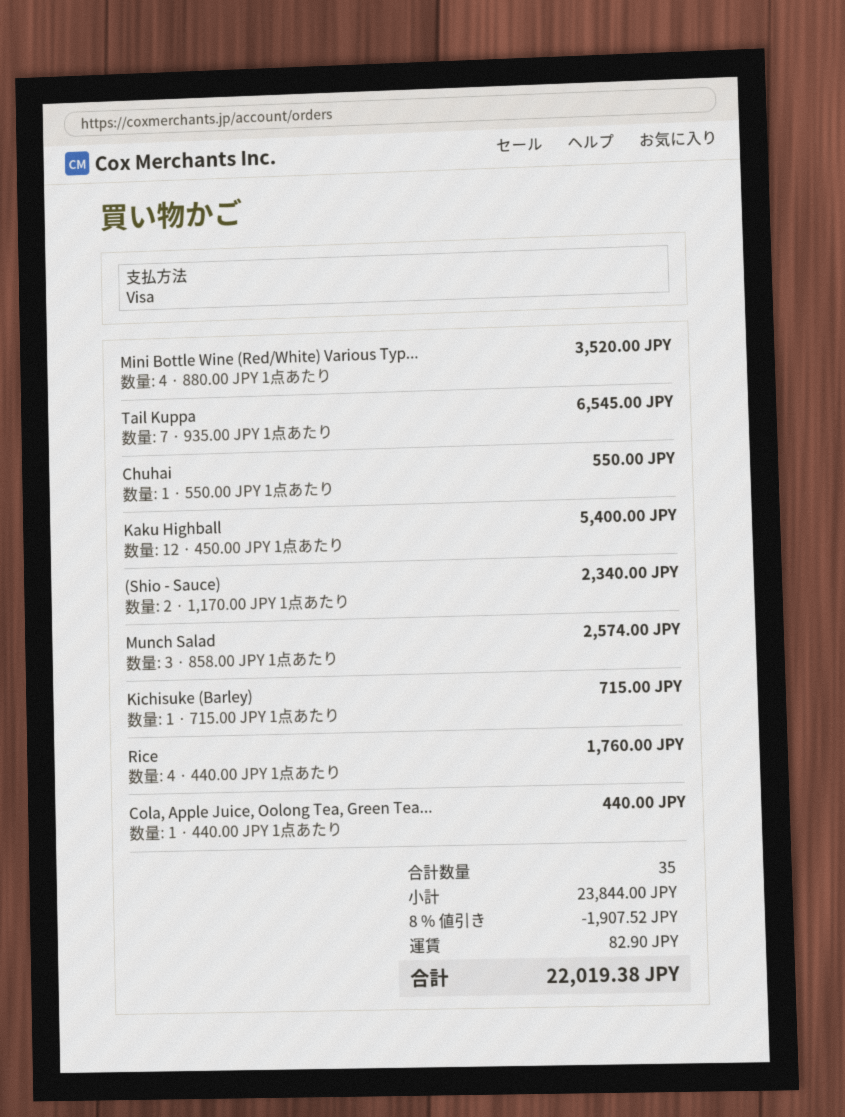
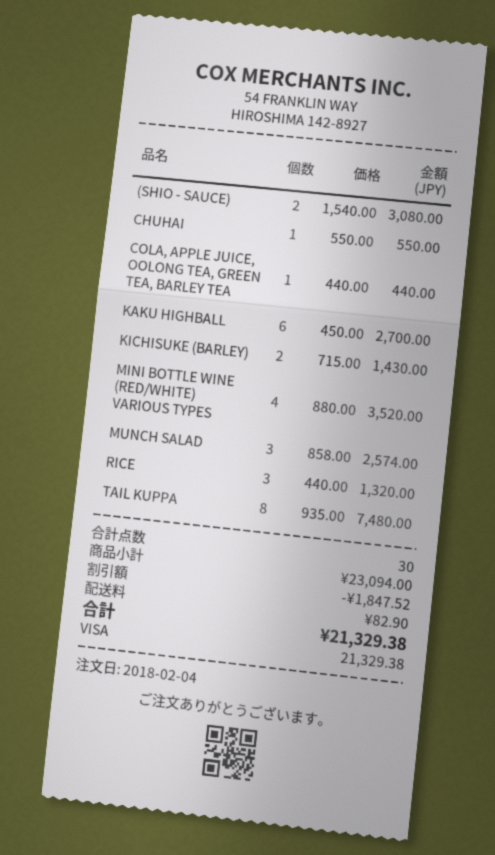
Tail Kuppa: 7 x 935.00 = 6545.00 -> 8 x 935.00 = 7480.00
Kaku Highball: 12 x 450.00 = 5400.00 -> 6 x 450.00 = 2700.00
(Shio - Sauce): 2 x 1170.00 = 2340.00 -> 2 x 1540.00 = 3080.00
Kichisuke (Barley): 1 x 715.00 = 715.00 -> 2 x 715.00 = 1430.00
Rice: 4 x 440.00 = 1760.00 -> 3 x 440.00 = 1320.00
total quantity: 35 -> 30
subtotal: 23844.00 -> 23094.00
discount: 1907.52 -> 1847.52
total: 22019.38 -> 21329.38

